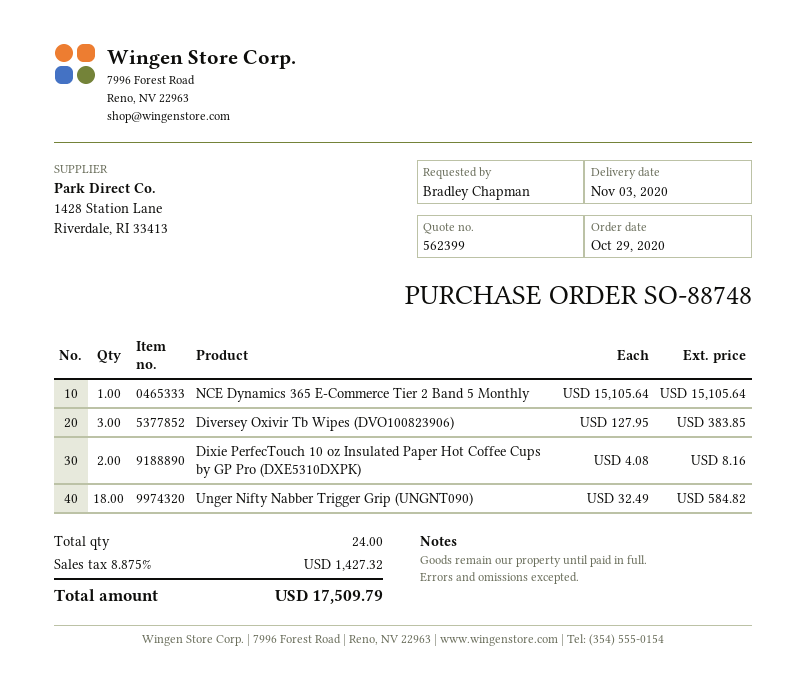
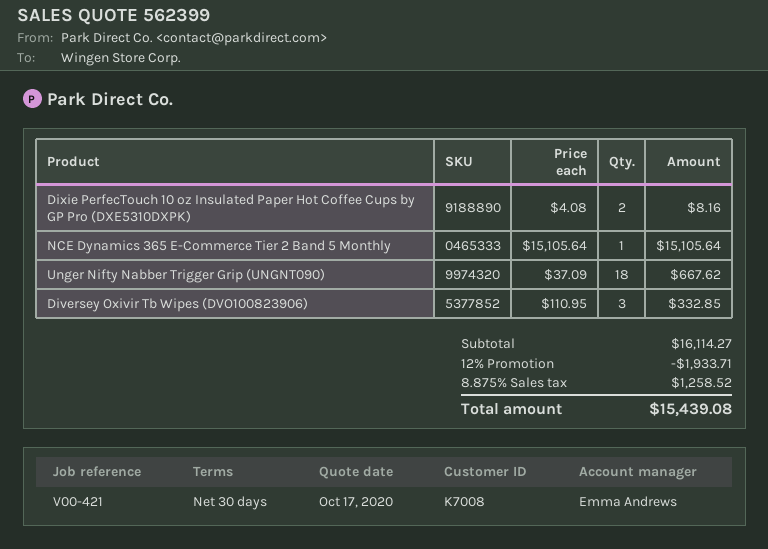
Diversey Oxivir Tb Wipes (DVO100823906): 3 x 127.95 = 383.85 -> 3 x 110.95 = 332.85
Unger Nifty Nabber Trigger Grip (UNGNT090): 18 x 32.49 = 584.82 -> 18 x 37.09 = 667.62
discount: none -> 12% = 1933.71
tax: 8.875% = 1427.32 -> 8.875% = 1258.52
total: 17509.79 -> 15439.08

